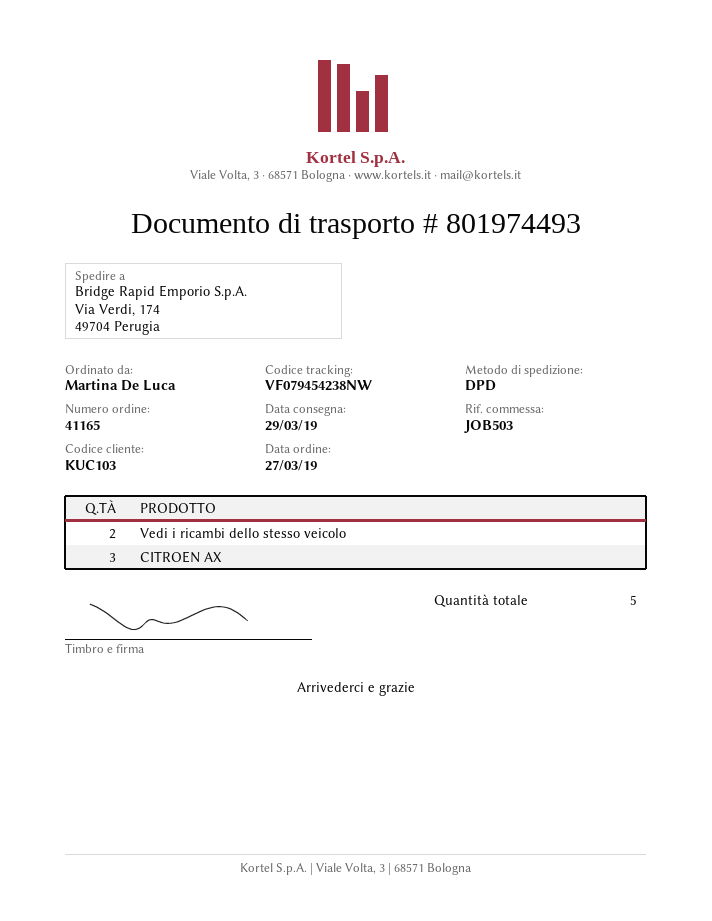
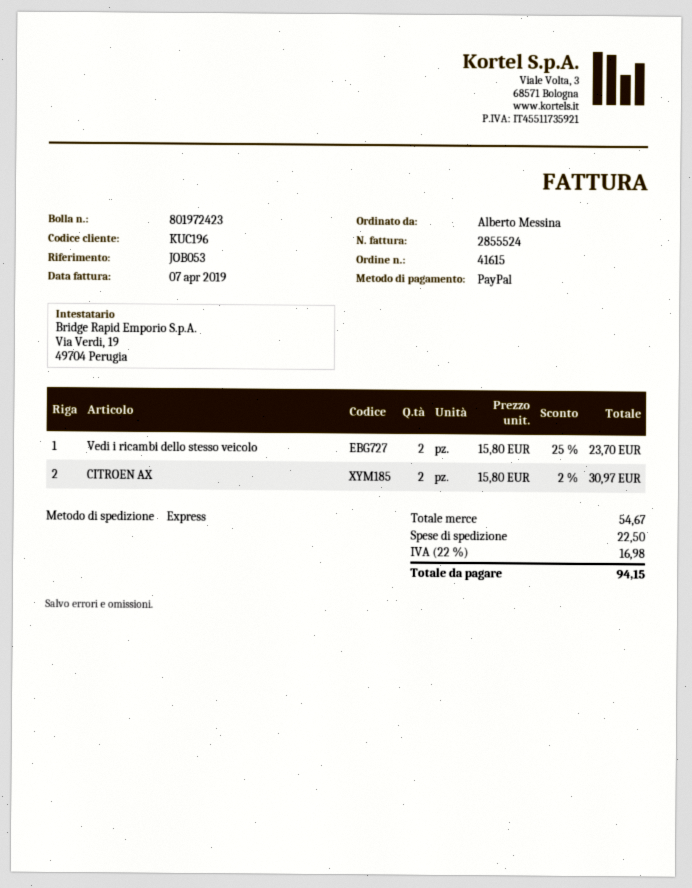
order number: 41165 -> 41615
delivery note number: 801974493 -> 801972423
customer number: KUC103 -> KUC196
reference: JOB503 -> JOB053
ordered by: Martina De Luca -> Alberto Messina
shipping method: DPD -> express
CITROEN AX: 3 -> 2

